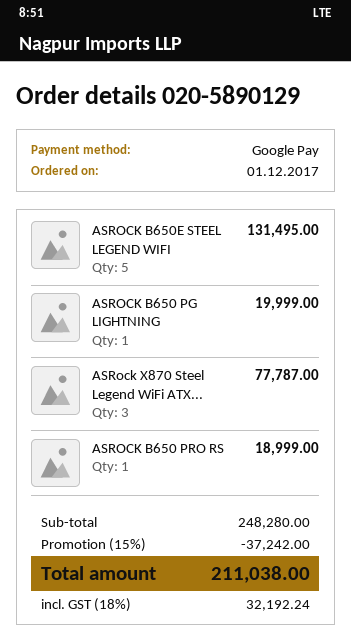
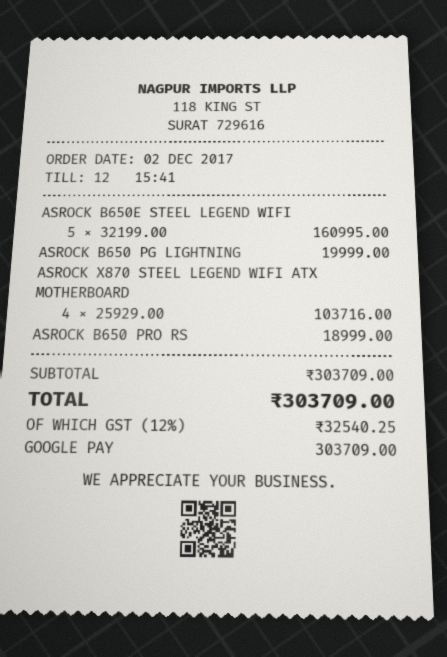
order date: 2017-12-01 -> 2017-12-02
ASROCK B650E STEEL LEGEND WIFI: 5 for 131495.00 -> 5 for 160995.00
ASRock X870 Steel Legend WiFi ATX...: 3 for 77787.00 -> 4 for 103716.00
subtotal: 248280.00 -> 303709.00
discount: 15% = 37242.00 -> none
tax: 18% = 32192.24 -> 12% = 32540.25
total: 211038.00 -> 303709.00

